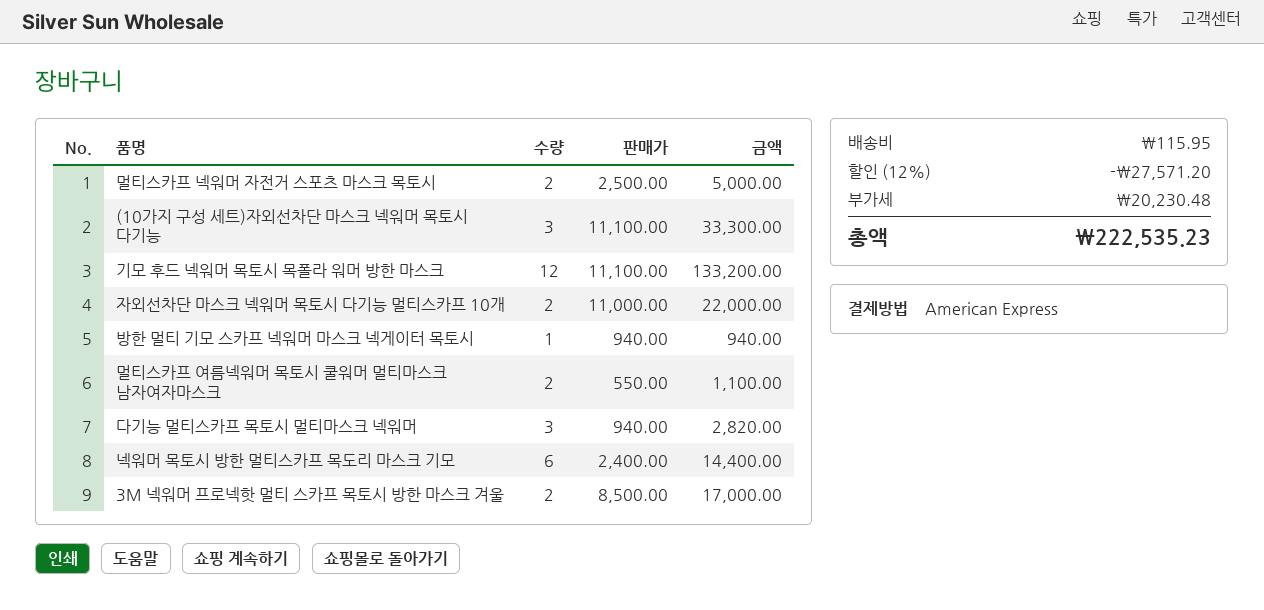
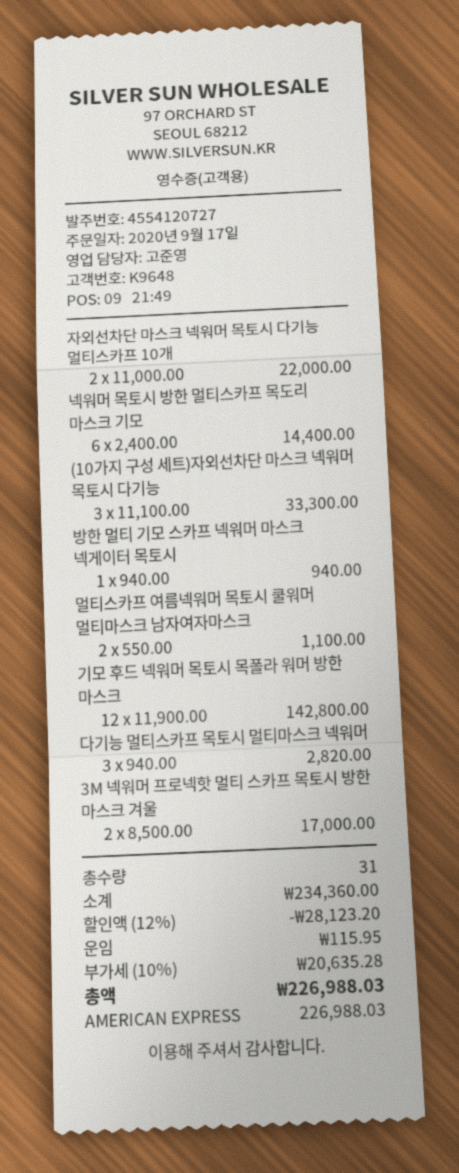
멀티스카프 넥워머 자전거 스포츠 마스크 목토시: 2 x 2500.00 = 5000.00 -> none
기모 후드 넥워머 목토시 목폴라 워머 방한 마스크: 12 x 11100.00 = 133200.00 -> 12 x 11900.00 = 142800.00
discount: 12% = 27571.20 -> 12% = 28123.20
tax: 20230.48 -> 20635.28
total: 222535.23 -> 226988.03

